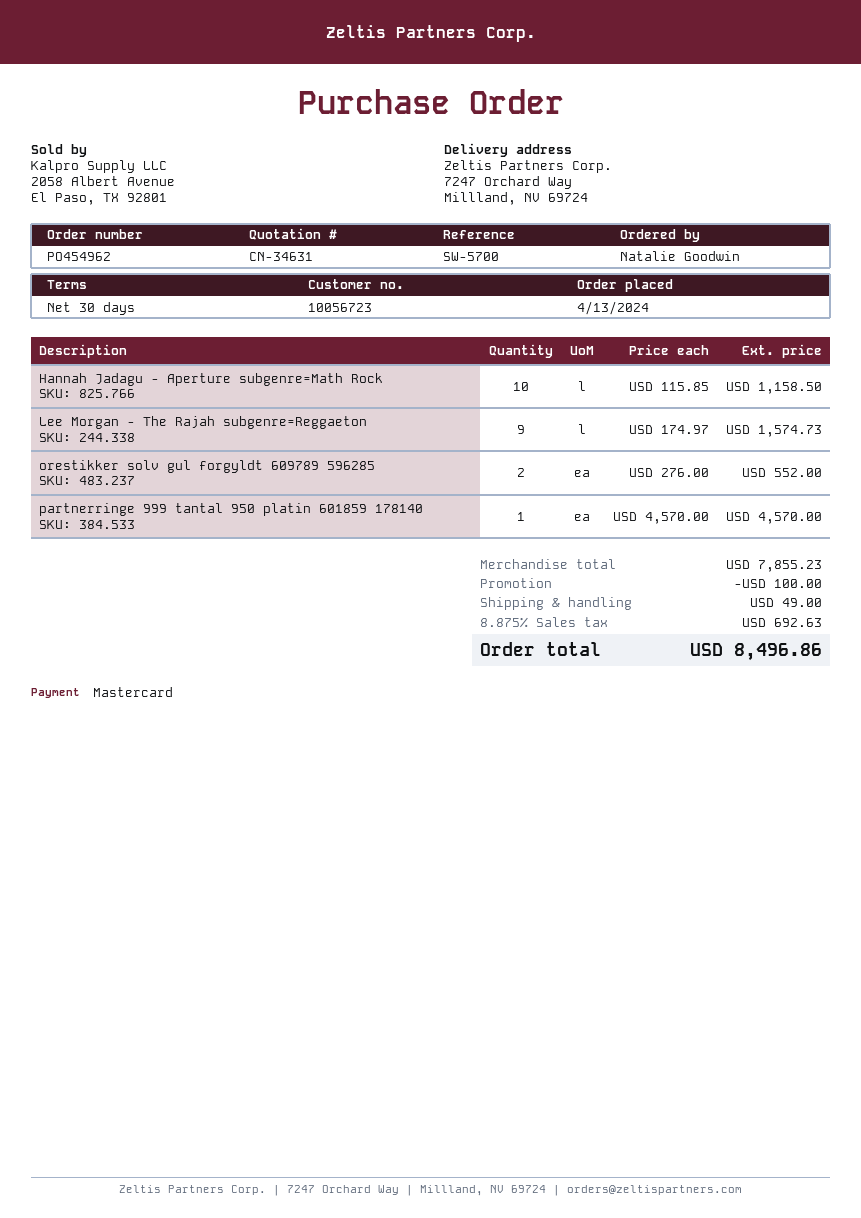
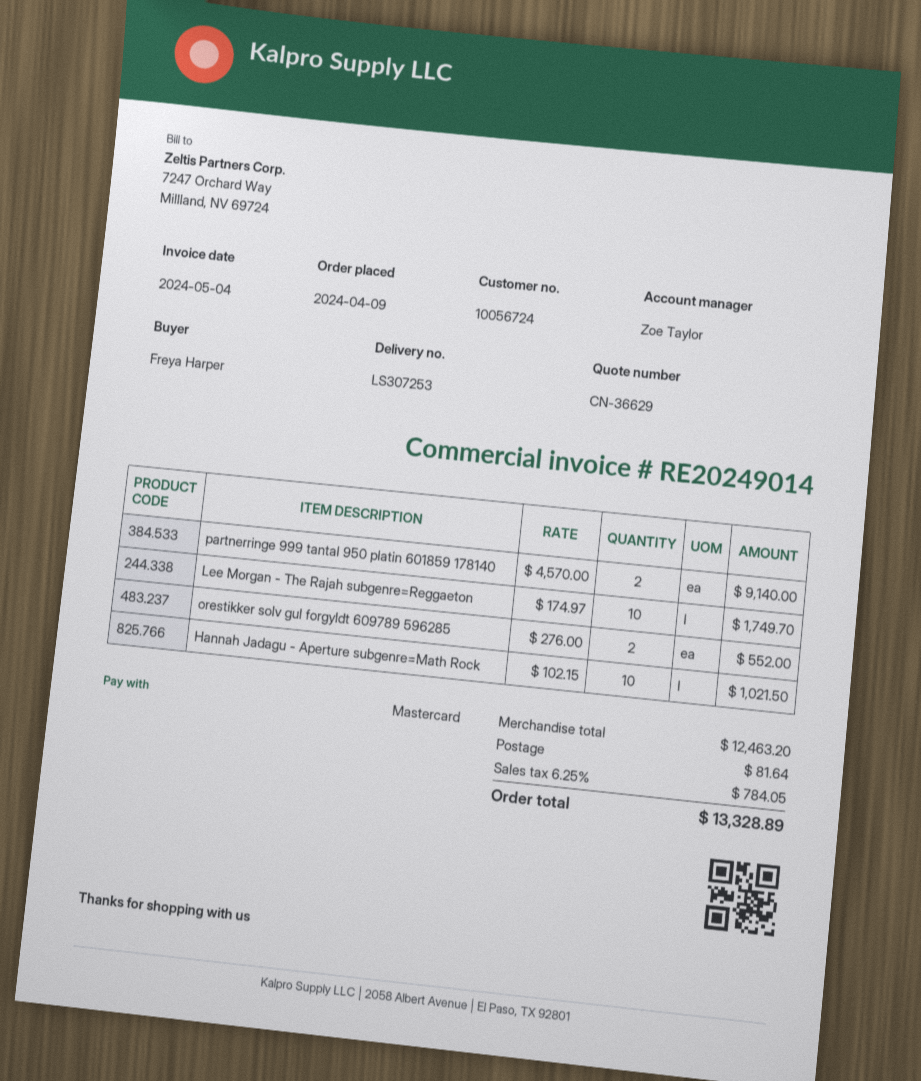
quote number: CN-34631 -> CN-36629
order date: 2024-04-13 -> 2024-04-09
customer number: 10056723 -> 10056724
ordered by: Natalie Goodwin -> Freya Harper
Hannah Jadagu - Aperture subgenre=Math Rock: 10 x 115.85 = 1158.50 -> 10 x 102.15 = 1021.50
Lee Morgan - The Rajah subgenre=Reggaeton: 9 x 174.97 = 1574.73 -> 10 x 174.97 = 1749.70
partnerringe 999 tantal 950 platin 601859 178140: 1 x 4570.00 = 4570.00 -> 2 x 4570.00 = 9140.00
subtotal: 7855.23 -> 12463.20
discount: 100.00 -> none
shipping: 49.00 -> 81.64
tax: 8.875% = 692.63 -> 6.25% = 784.05
total: 8496.86 -> 13328.89

